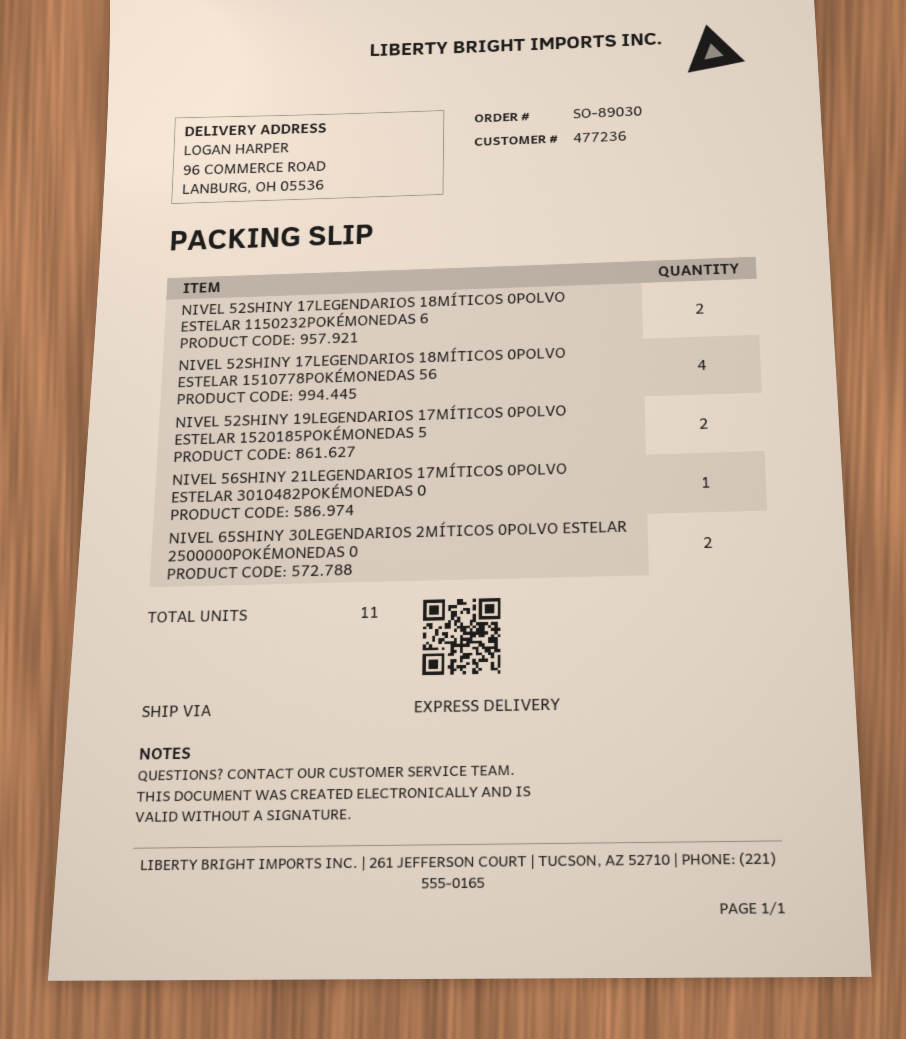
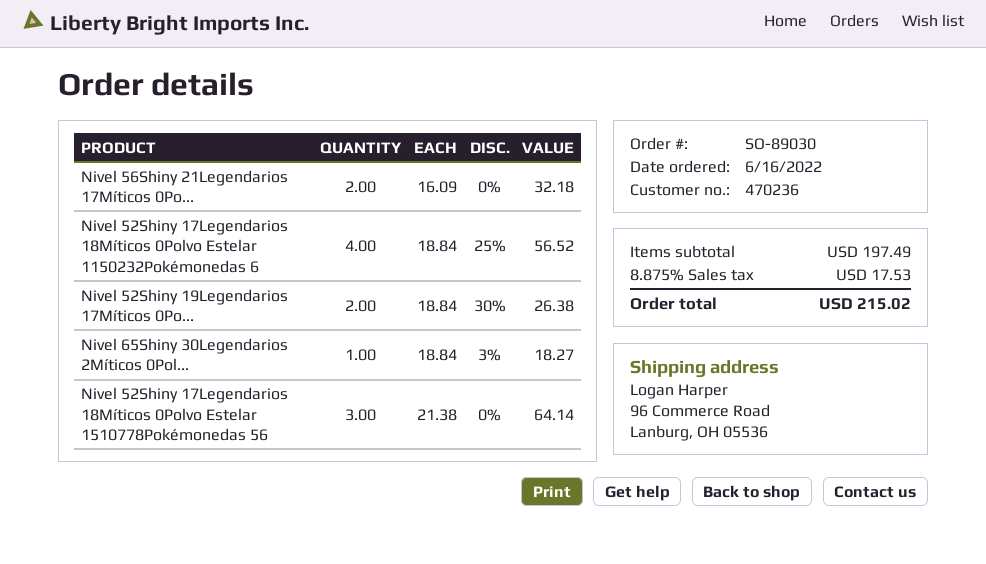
customer number: 477236 -> 470236
NIVEL 52SHINY 17LEGENDARIOS 18MÍTICOS 0POLVO ESTELAR 1150232POKÉMONEDAS 6: 2 -> 4
NIVEL 52SHINY 17LEGENDARIOS 18MÍTICOS 0POLVO ESTELAR 1510778POKÉMONEDAS 56: 4 -> 3
NIVEL 56SHINY 21LEGENDARIOS 17MÍTICOS 0POLVO ESTELAR 3010482POKÉMONEDAS 0: 1 -> 2
NIVEL 65SHINY 30LEGENDARIOS 2MÍTICOS 0POLVO ESTELAR 2500000POKÉMONEDAS 0: 2 -> 1

